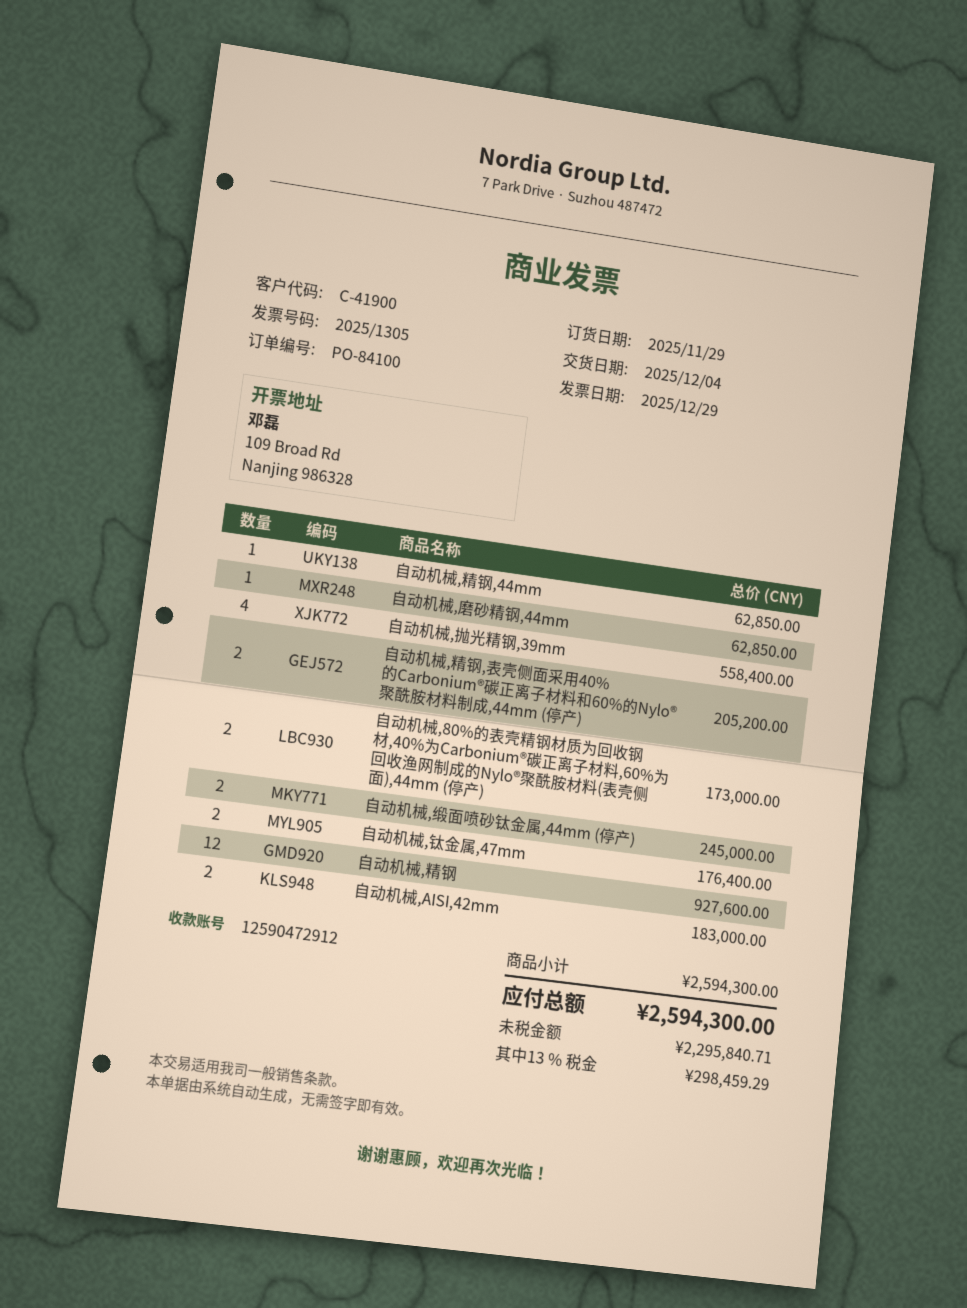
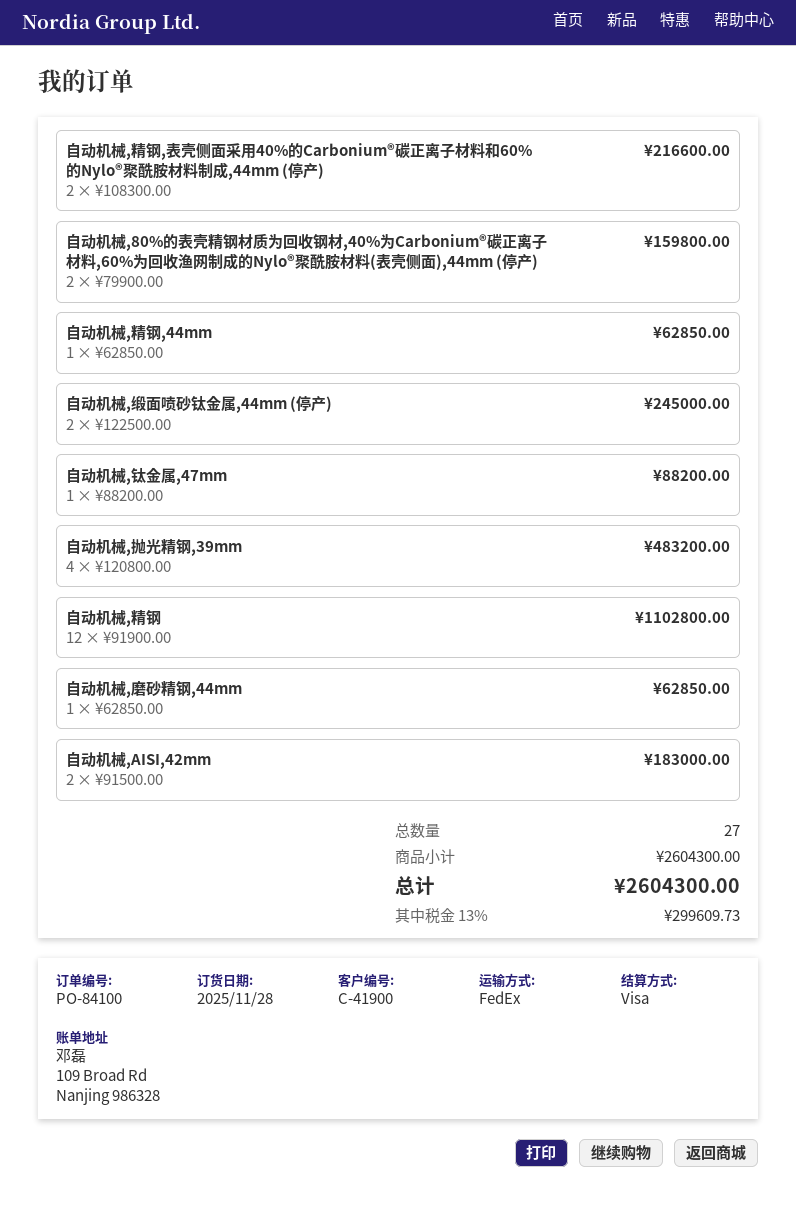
order date: 2025-11-29 -> 2025-11-28
自动机械,抛光精钢,39mm: 4 for 558400.00 -> 4 for 483200.00
自动机械,精钢,表壳侧面采用40%的Carbonium®碳正离子材料和60%的Nylo®聚酰胺材料制成,44mm (停产): 2 for 205200.00 -> 2 for 216600.00
自动机械,80%的表壳精钢材质为回收钢材,40%为Carbonium®碳正离子材料,60%为回收渔网制成的Nylo®聚酰胺材料(表壳侧面),44mm (停产): 2 for 173000.00 -> 2 for 159800.00
自动机械,钛金属,47mm: 2 for 176400.00 -> 1 for 88200.00
自动机械,精钢: 12 for 927600.00 -> 12 for 1102800.00
subtotal: 2594300.00 -> 2604300.00
tax: 13% = 298459.29 -> 13% = 299609.73
total: 2594300.00 -> 2604300.00

